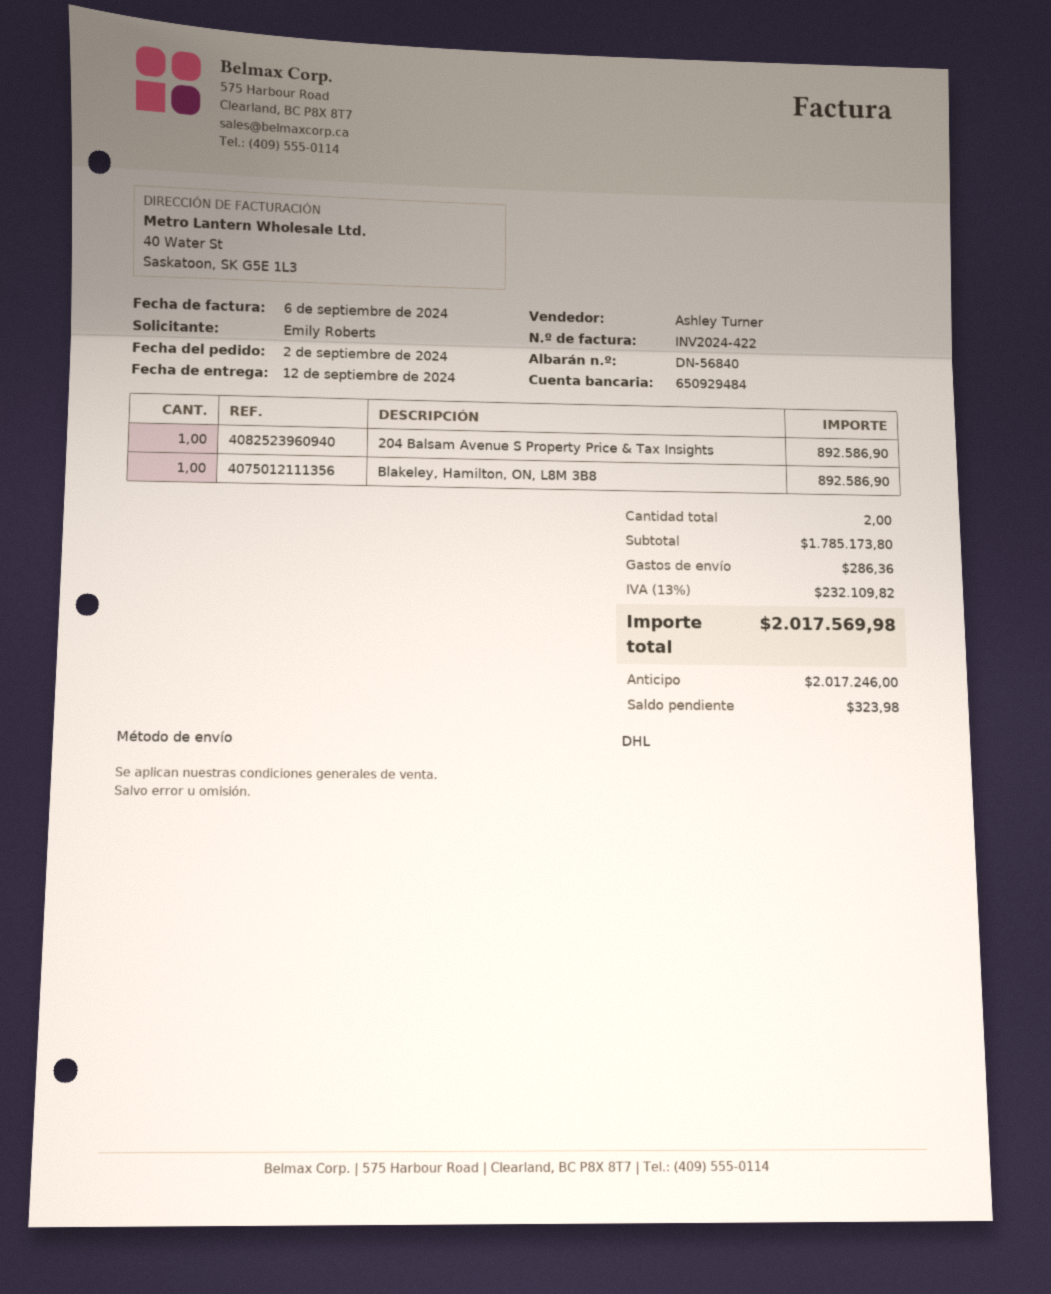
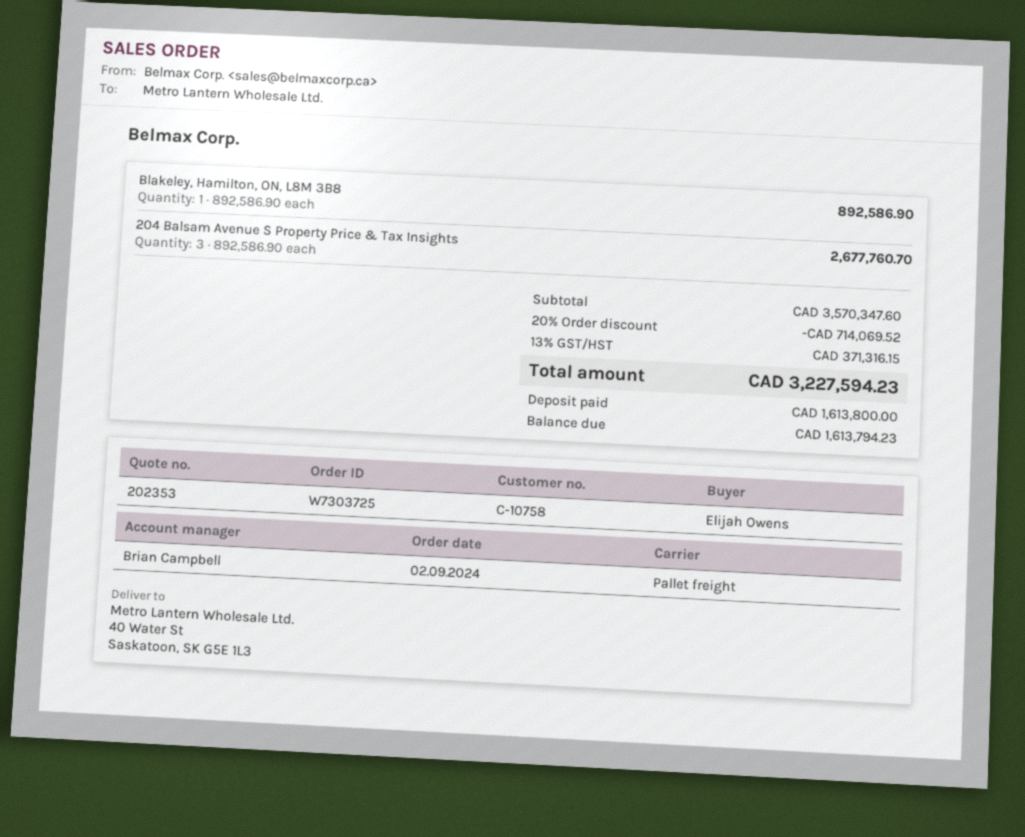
ordered by: Emily Roberts -> Elijah Owens
sales rep: Ashley Turner -> Brian Campbell
shipping method: DHL -> pallet freight
204 Balsam Avenue S Property Price & Tax Insights: 1 for 892586.90 -> 3 for 2677760.70
subtotal: 1785173.80 -> 3570347.60
discount: none -> 20% = 714069.52
shipping: 286.36 -> none
tax: 13% = 232109.82 -> 13% = 371316.15
total: 2017569.98 -> 3227594.23
deposit: 2017246.00 -> 1613800.00
balance: 323.98 -> 1613794.23

